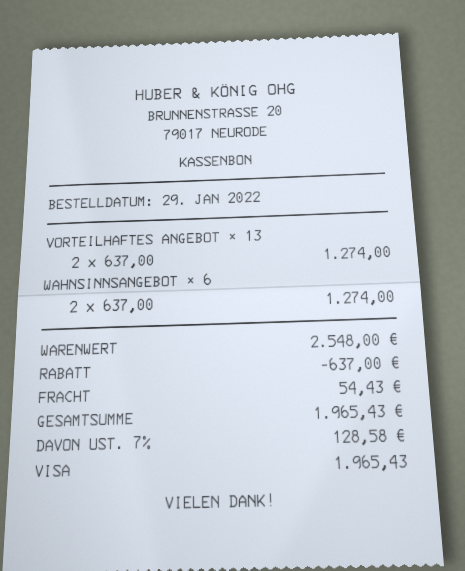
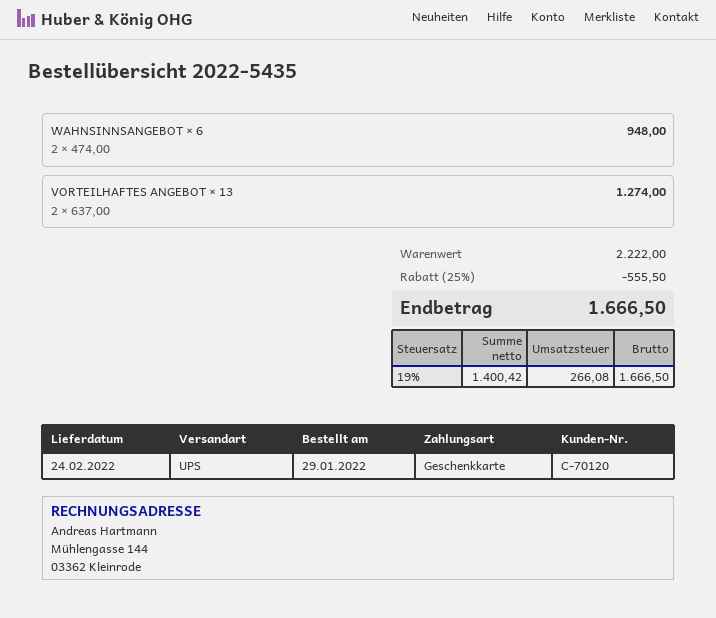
payment method: Visa -> gift card
WAHNSINNSANGEBOT × 6: 2 x 637.00 = 1274.00 -> 2 x 474.00 = 948.00
subtotal: 2548.00 -> 2222.00
discount: 637.00 -> 555.50
shipping: 54.43 -> none
tax: 7% = 128.58 -> 19% = 266.08
total: 1965.43 -> 1666.50

